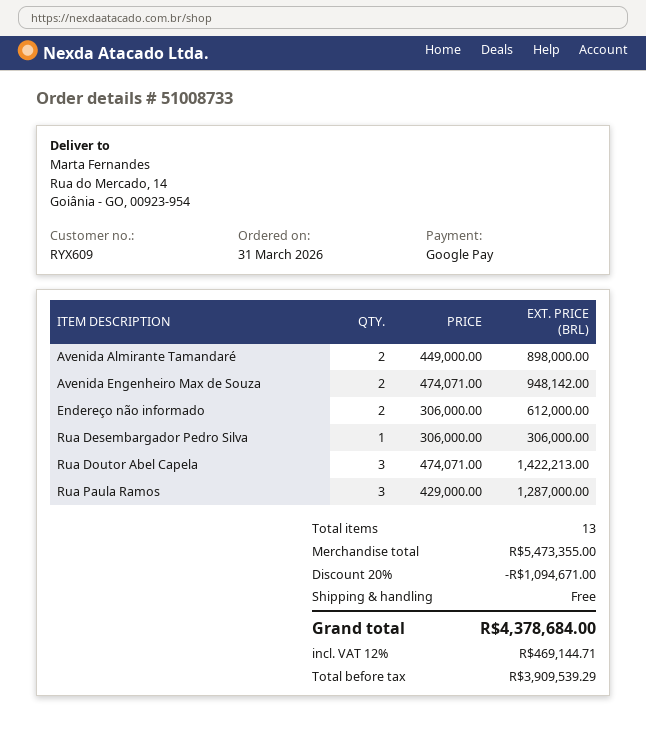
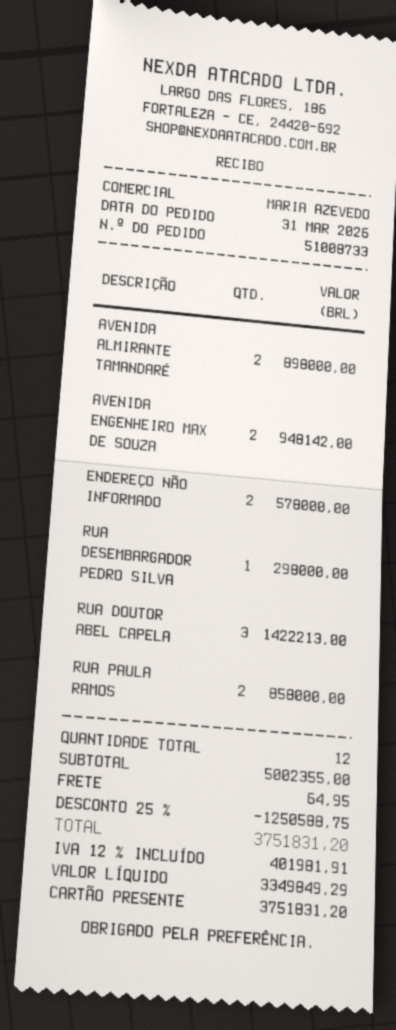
payment method: Google Pay -> gift card
Endereço não informado: 2 for 612000.00 -> 2 for 578000.00
Rua Desembargador Pedro Silva: 1 for 306000.00 -> 1 for 298000.00
Rua Paula Ramos: 3 for 1287000.00 -> 2 for 858000.00
total quantity: 13 -> 12
subtotal: 5473355.00 -> 5002355.00
discount: 20% = 1094671.00 -> 25% = 1250588.75
shipping: 0.00 -> 64.95
net: 3909539.29 -> 3349849.29
tax: 12% = 469144.71 -> 12% = 401981.91
total: 4378684.00 -> 3751831.20

